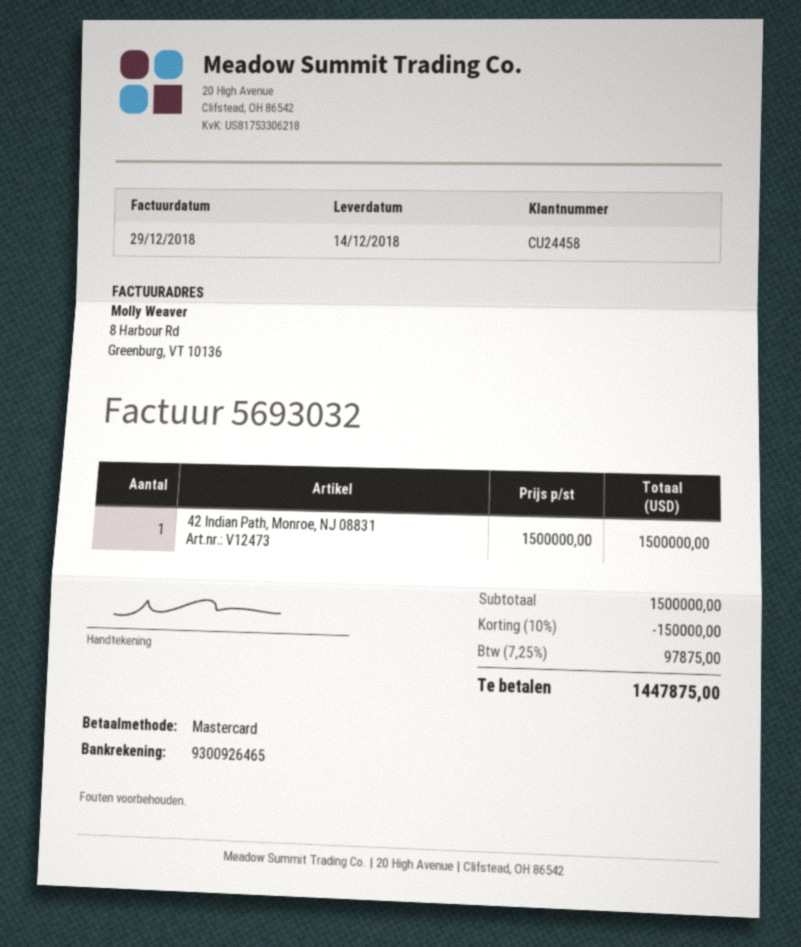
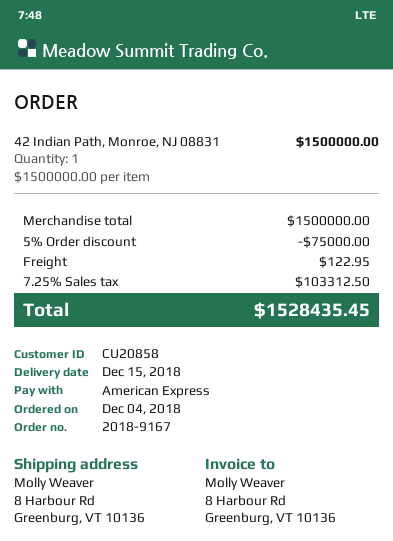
delivery date: 2018-12-14 -> 2018-12-15
customer number: CU24458 -> CU20858
payment method: Mastercard -> American Express
discount: 10% = 150000.00 -> 5% = 75000.00
shipping: none -> 122.95
tax: 7.25% = 97875.00 -> 7.25% = 103312.50
total: 1447875.00 -> 1528435.45

